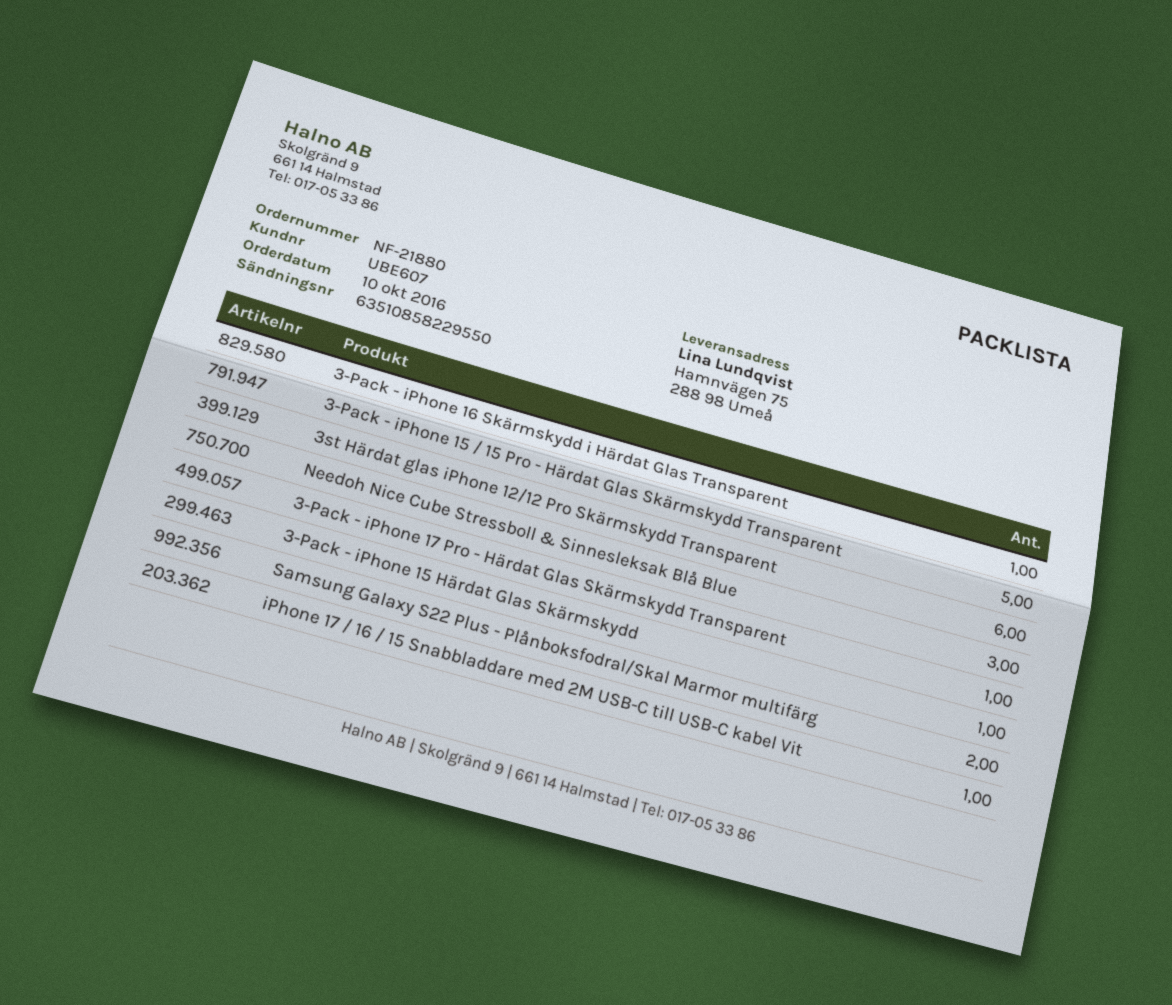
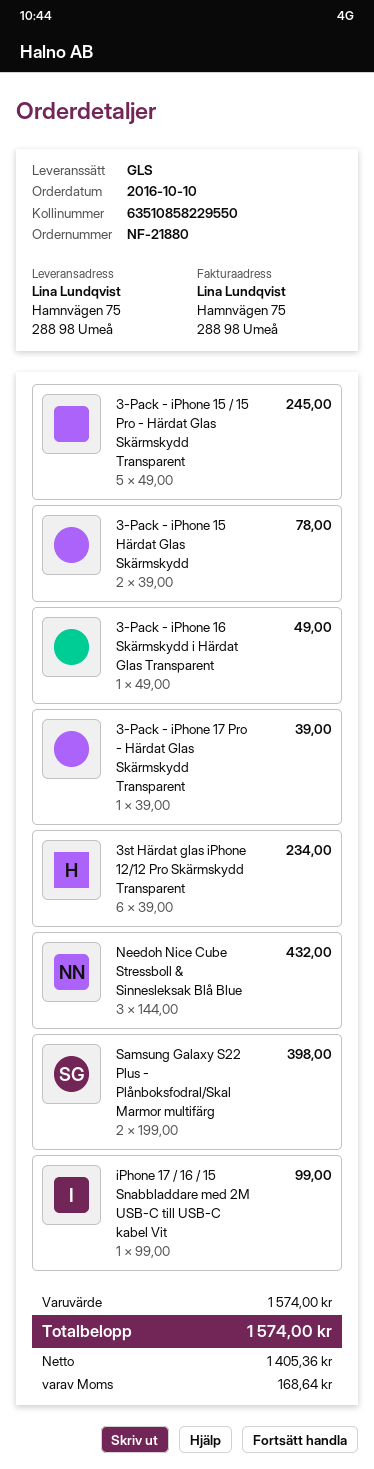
3-Pack - iPhone 15 Härdat Glas Skärmskydd: 1 -> 2

